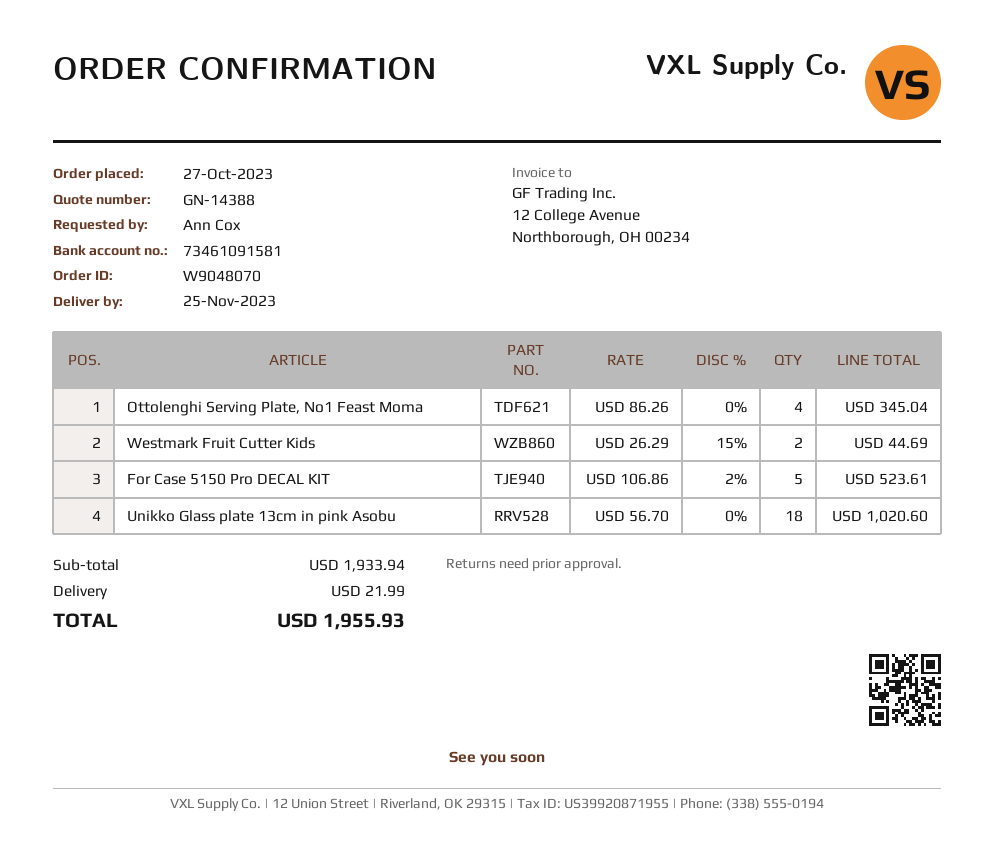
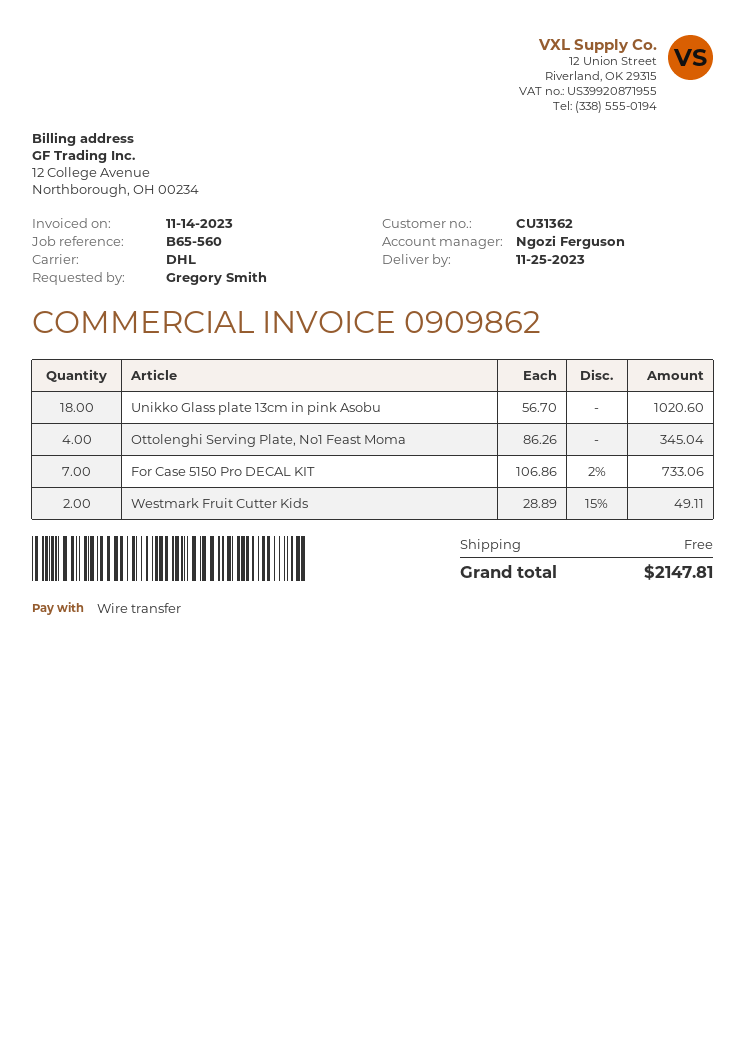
ordered by: Ann Cox -> Gregory Smith
Westmark Fruit Cutter Kids: 2 x 26.29 - 15% = 44.69 -> 2 x 28.89 - 15% = 49.11
For Case 5150 Pro DECAL KIT: 5 x 106.86 - 2% = 523.61 -> 7 x 106.86 - 2% = 733.06
shipping: 21.99 -> 0.00
total: 1955.93 -> 2147.81

